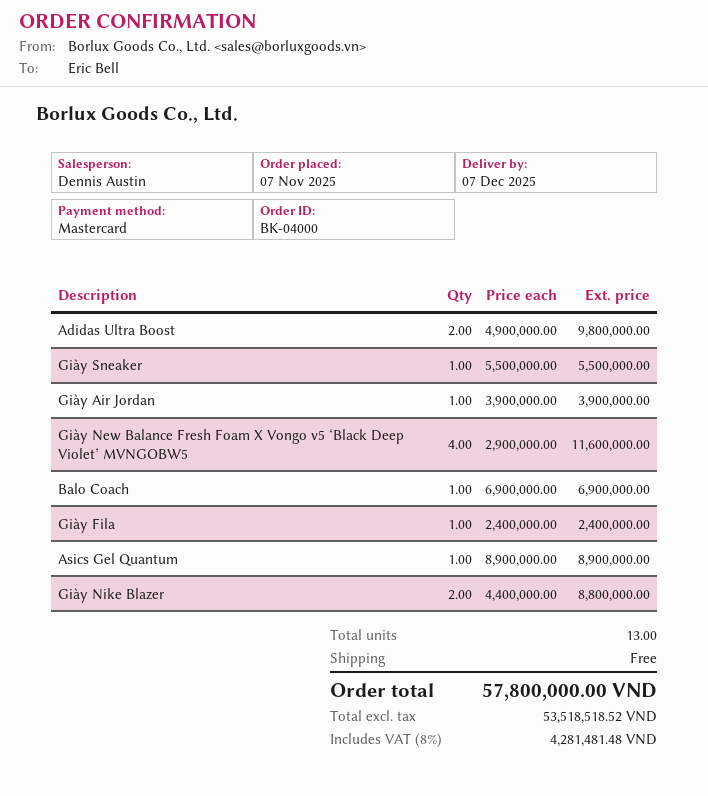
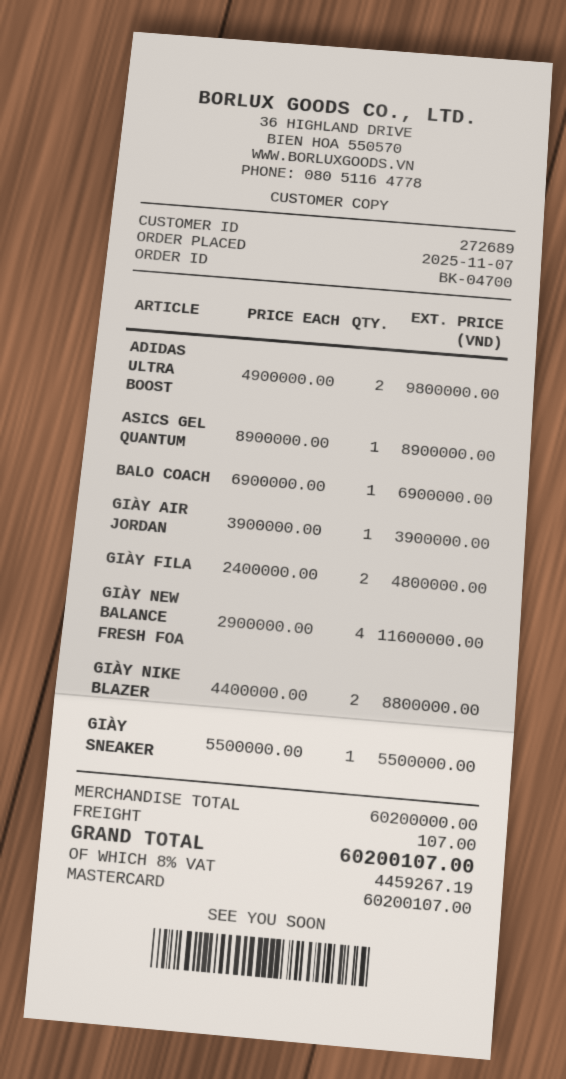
order number: BK-04000 -> BK-04700
Giày Fila: 1 x 2400000.00 = 2400000.00 -> 2 x 2400000.00 = 4800000.00
shipping: 0.00 -> 107.00
tax: 8% = 4281481.48 -> 8% = 4459267.19
total: 57800000.00 -> 60200107.00

